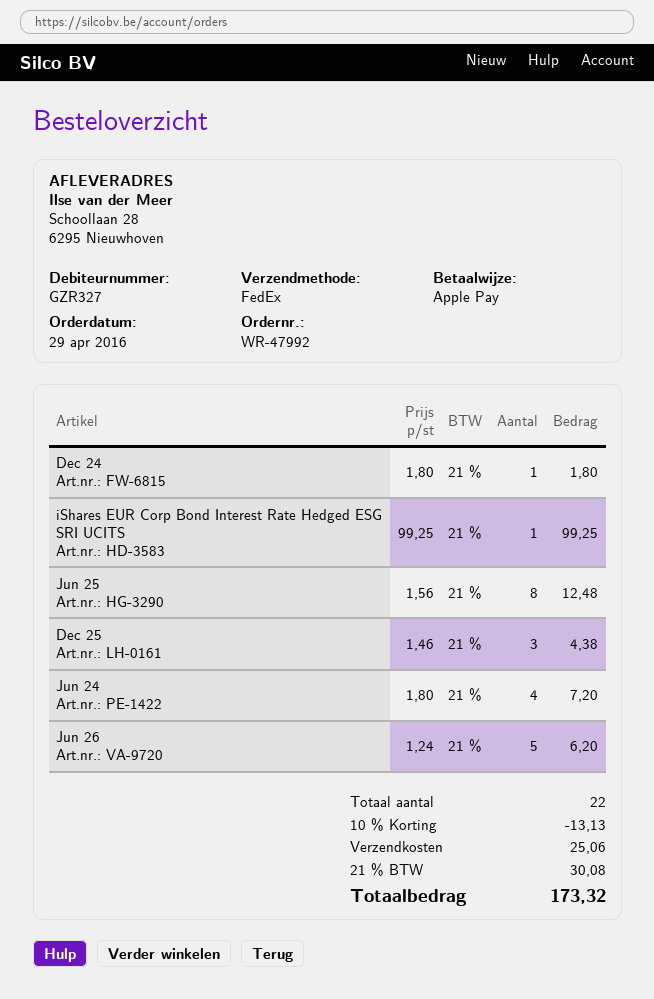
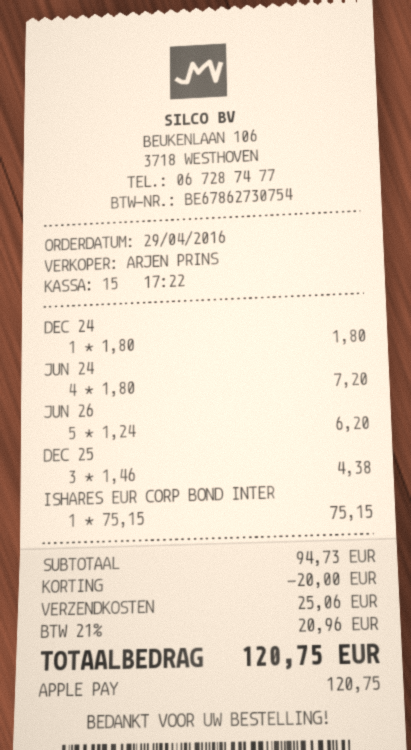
iShares EUR Corp Bond Interest Rate Hedged ESG SRI UCITS: 1 x 99.25 = 99.25 -> 1 x 75.15 = 75.15
Jun 25: 8 x 1.56 = 12.48 -> none
discount: 13.13 -> 20.00
tax: 21% = 30.08 -> 21% = 20.96
total: 173.32 -> 120.75

